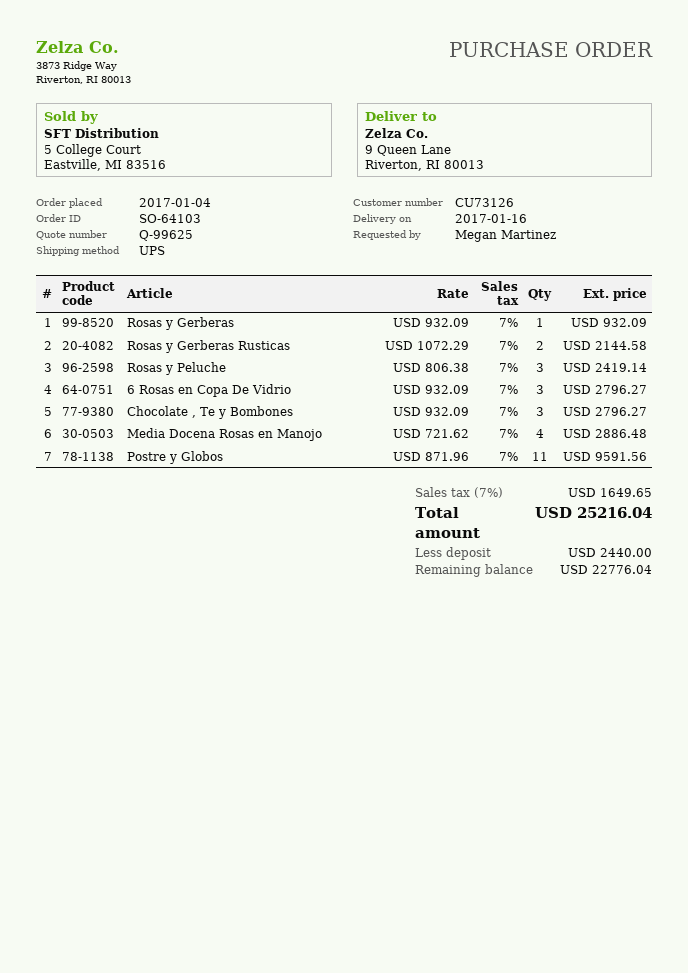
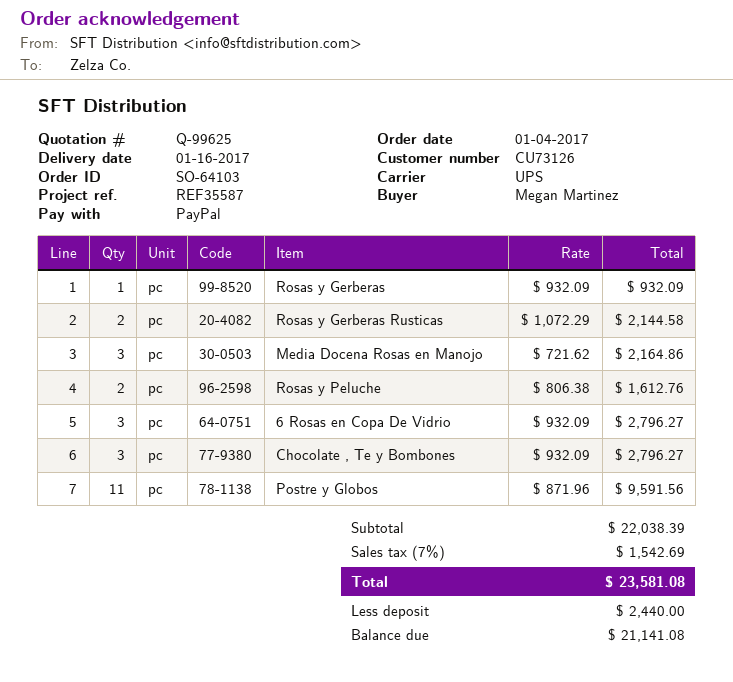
Rosas y Peluche: 3 x 806.38 = 2419.14 -> 2 x 806.38 = 1612.76
Media Docena Rosas en Manojo: 4 x 721.62 = 2886.48 -> 3 x 721.62 = 2164.86
tax: 7% = 1649.65 -> 7% = 1542.69
total: 25216.04 -> 23581.08
balance: 22776.04 -> 21141.08

